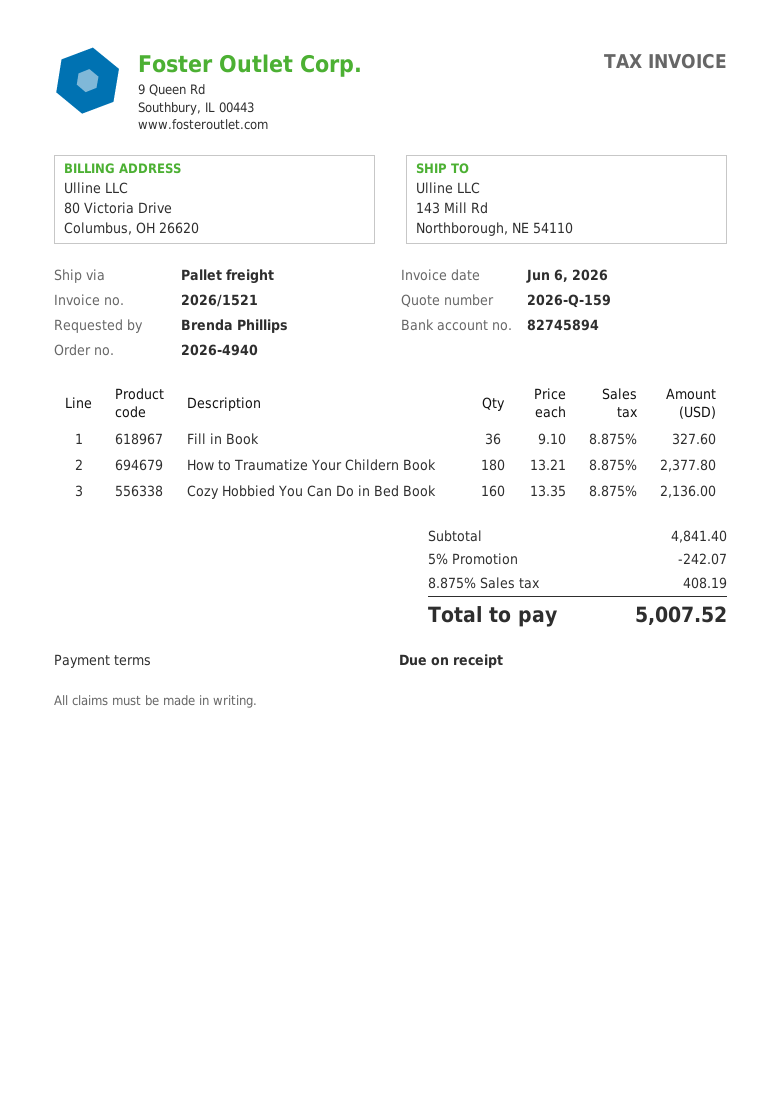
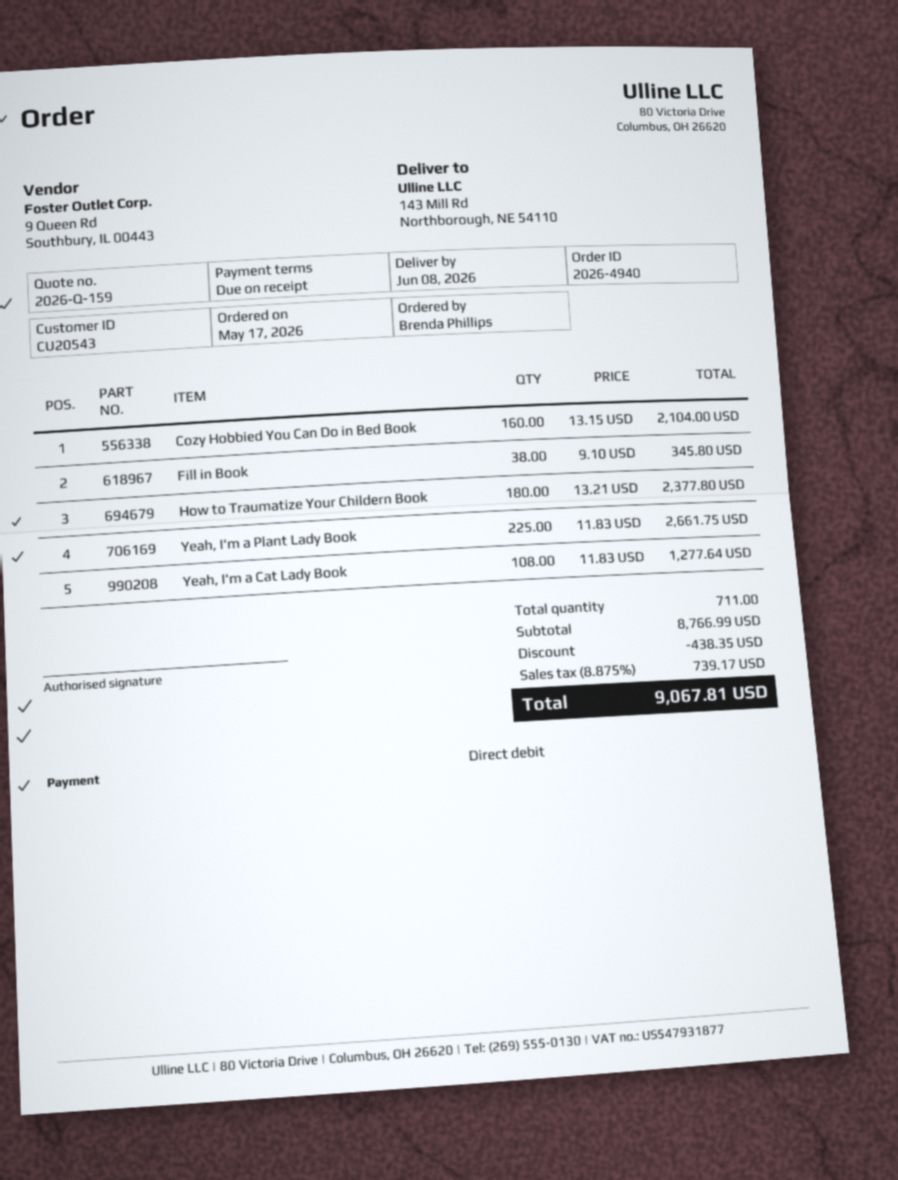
Fill in Book: 36 x 9.10 = 327.60 -> 38 x 9.10 = 345.80
Cozy Hobbied You Can Do in Bed Book: 160 x 13.35 = 2136.00 -> 160 x 13.15 = 2104.00
Yeah, I'm a Plant Lady Book: none -> 225 x 11.83 = 2661.75
Yeah, I'm a Cat Lady Book: none -> 108 x 11.83 = 1277.64
subtotal: 4841.40 -> 8766.99
discount: 242.07 -> 438.35
tax: 8.875% = 408.19 -> 8.875% = 739.17
total: 5007.52 -> 9067.81

